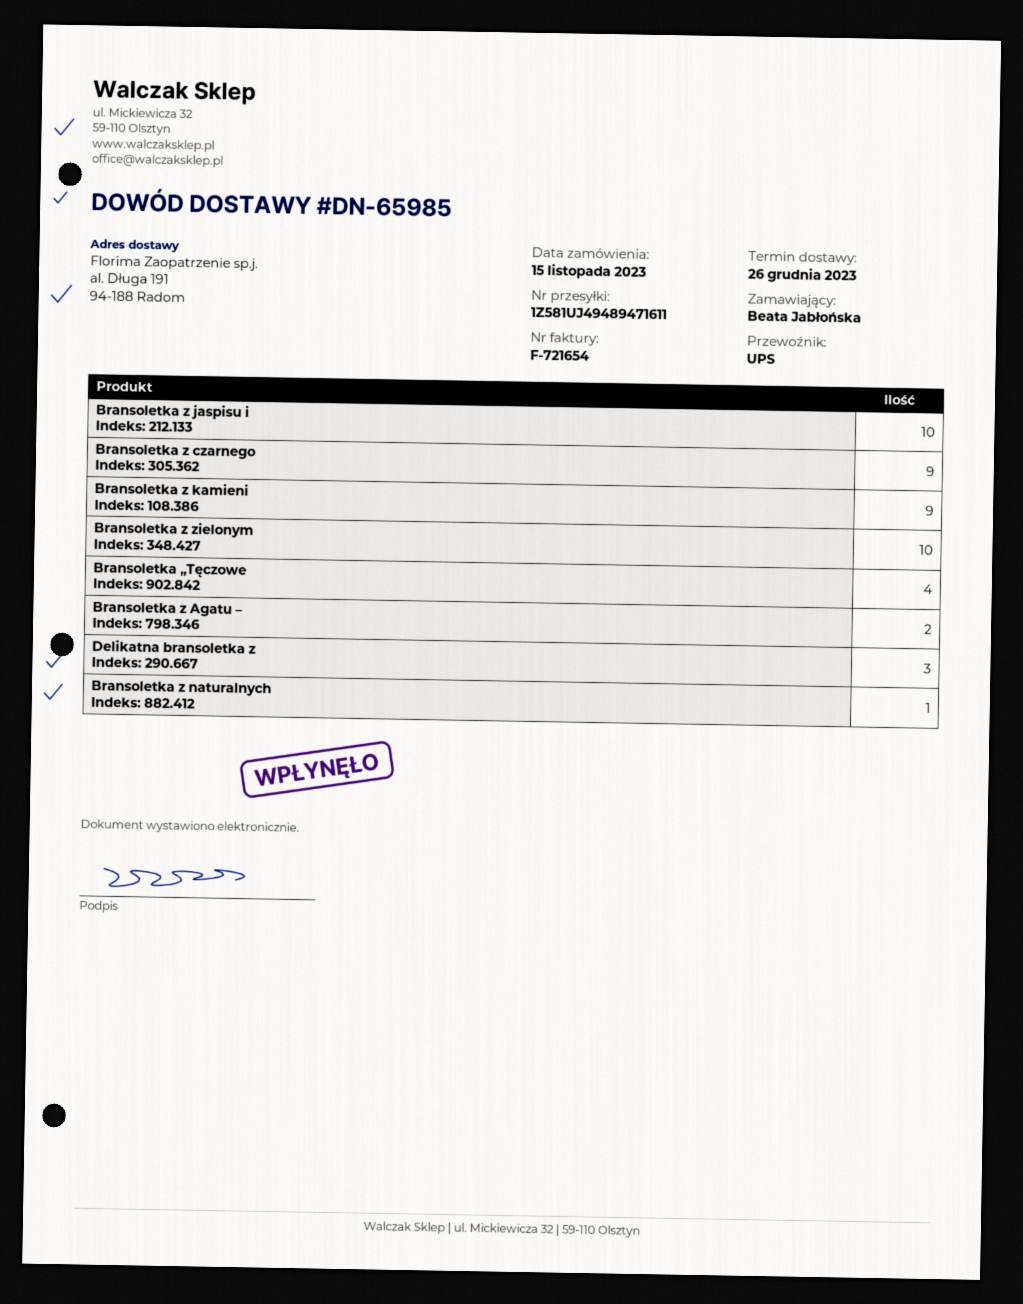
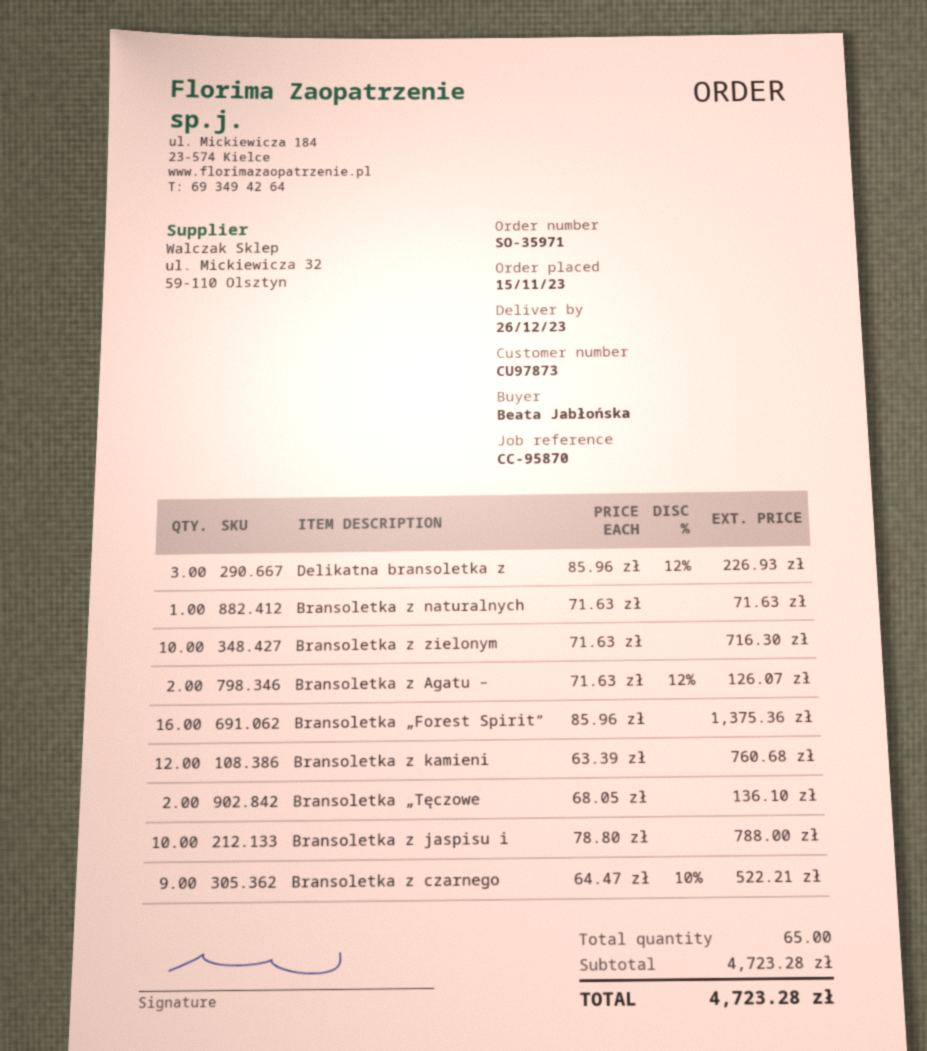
Bransoletka z kamieni: 9 -> 12
Bransoletka „Tęczowe: 4 -> 2
Bransoletka „Forest Spirit”: none -> 16

